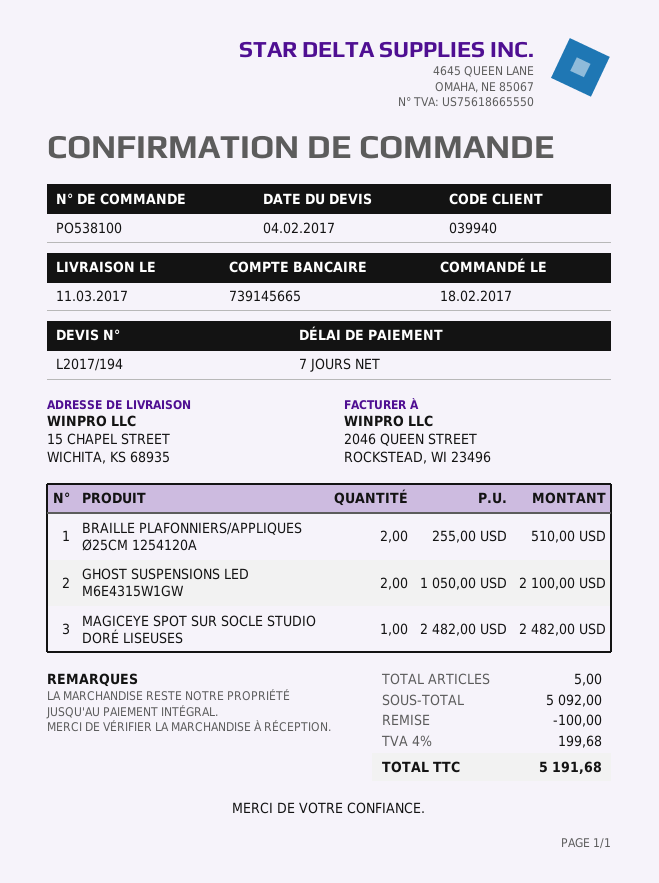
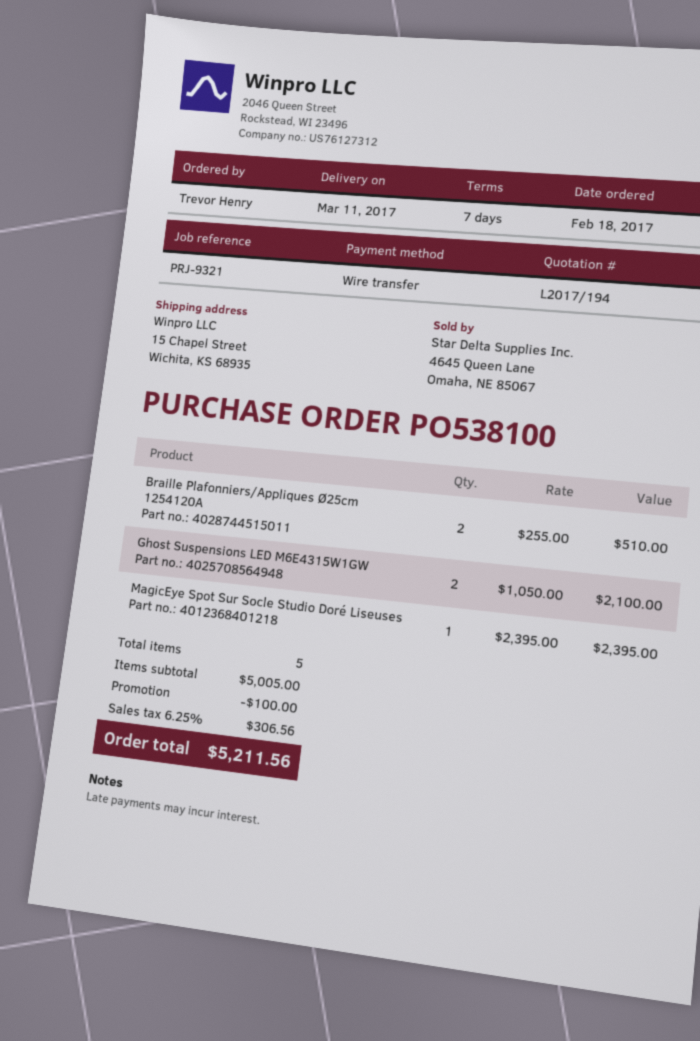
MAGICEYE SPOT SUR SOCLE STUDIO DORÉ LISEUSES: 1 x 2482.00 = 2482.00 -> 1 x 2395.00 = 2395.00
subtotal: 5092.00 -> 5005.00
tax: 4% = 199.68 -> 6.25% = 306.56
total: 5191.68 -> 5211.56

